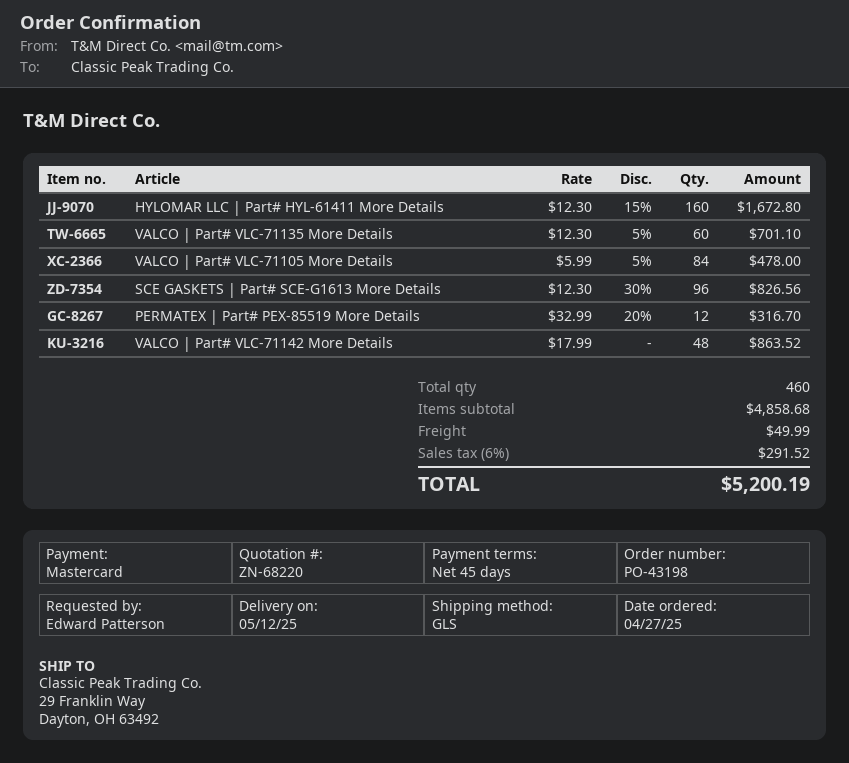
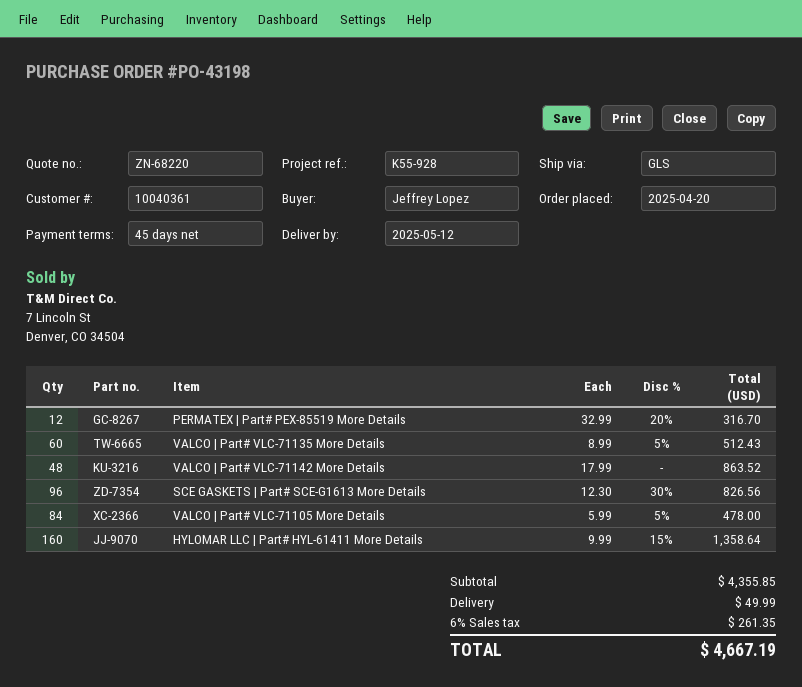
order date: 2025-04-27 -> 2025-04-20
ordered by: Edward Patterson -> Jeffrey Lopez
HYLOMAR LLC | Part# HYL-61411 More Details: 160 x 12.30 - 15% = 1672.80 -> 160 x 9.99 - 15% = 1358.64
VALCO | Part# VLC-71135 More Details: 60 x 12.30 - 5% = 701.10 -> 60 x 8.99 - 5% = 512.43
subtotal: 4858.68 -> 4355.85
tax: 6% = 291.52 -> 6% = 261.35
total: 5200.19 -> 4667.19

